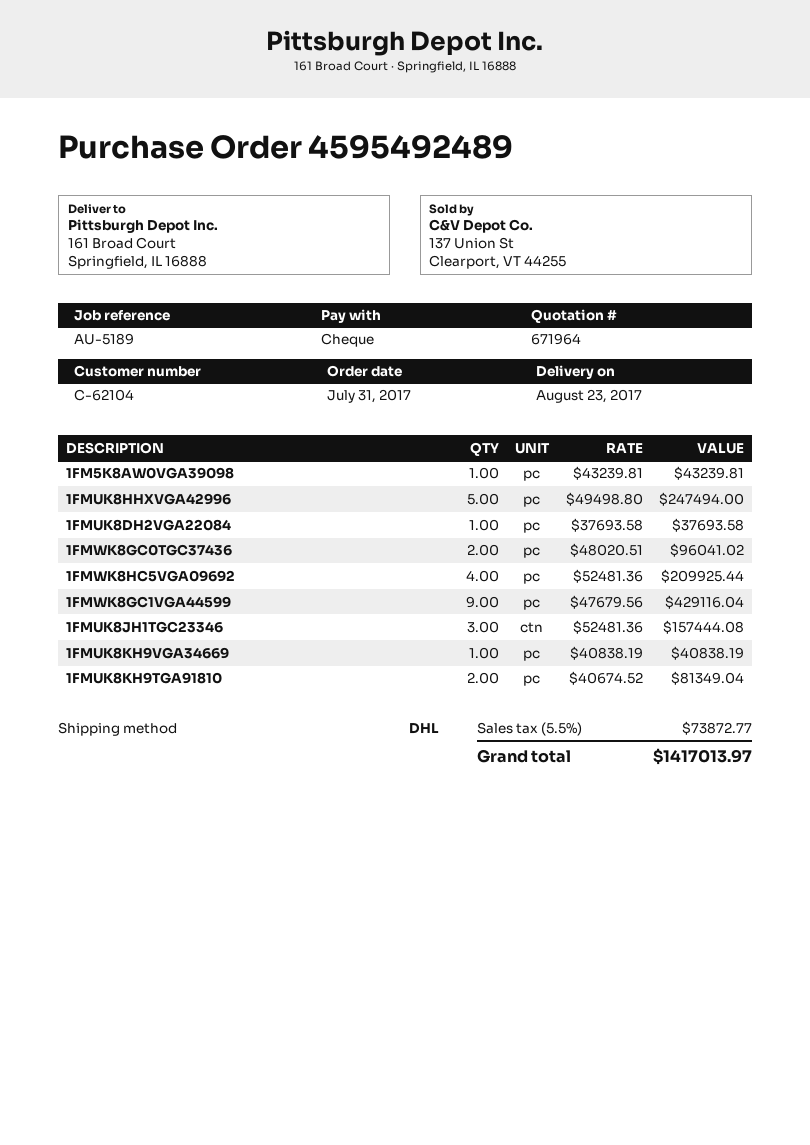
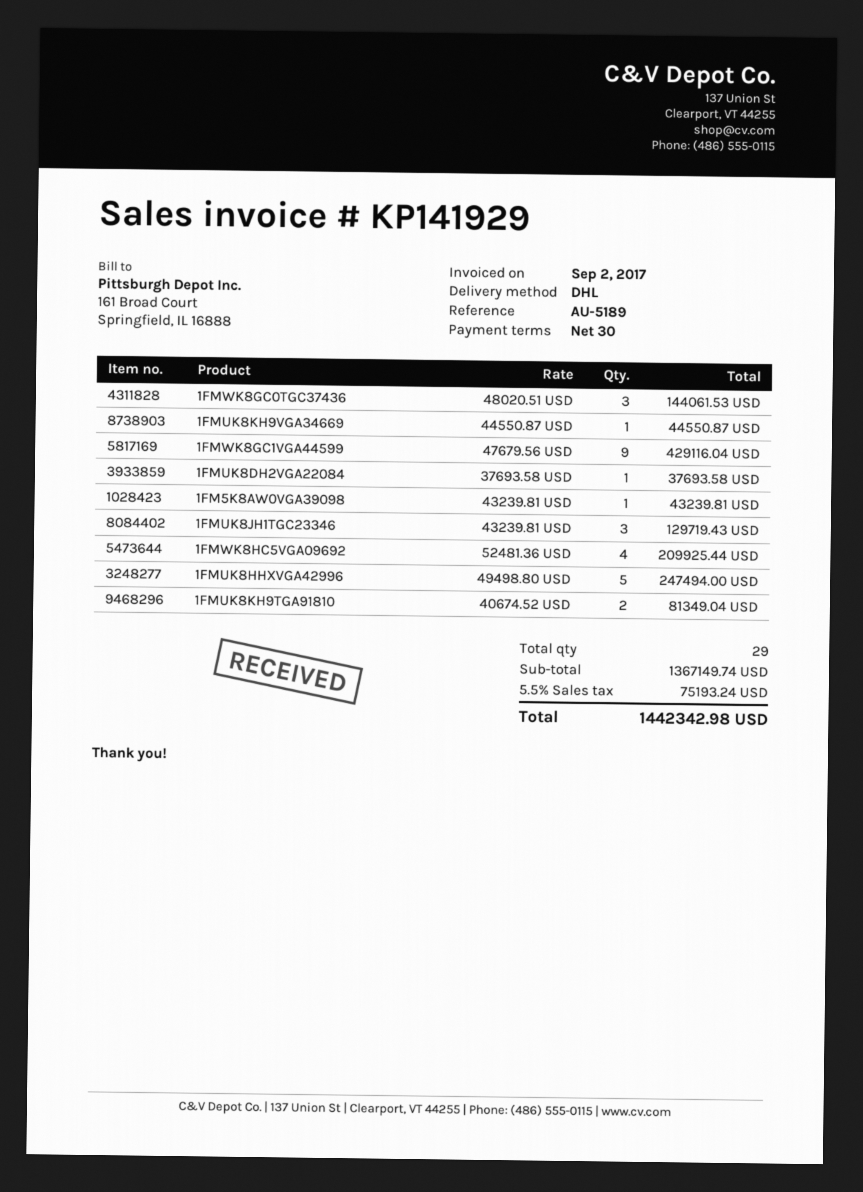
1FMWK8GC0TGC37436: 2 x 48020.51 = 96041.02 -> 3 x 48020.51 = 144061.53
1FMUK8JH1TGC23346: 3 x 52481.36 = 157444.08 -> 3 x 43239.81 = 129719.43
1FMUK8KH9VGA34669: 1 x 40838.19 = 40838.19 -> 1 x 44550.87 = 44550.87
tax: 5.5% = 73872.77 -> 5.5% = 75193.24
total: 1417013.97 -> 1442342.98

